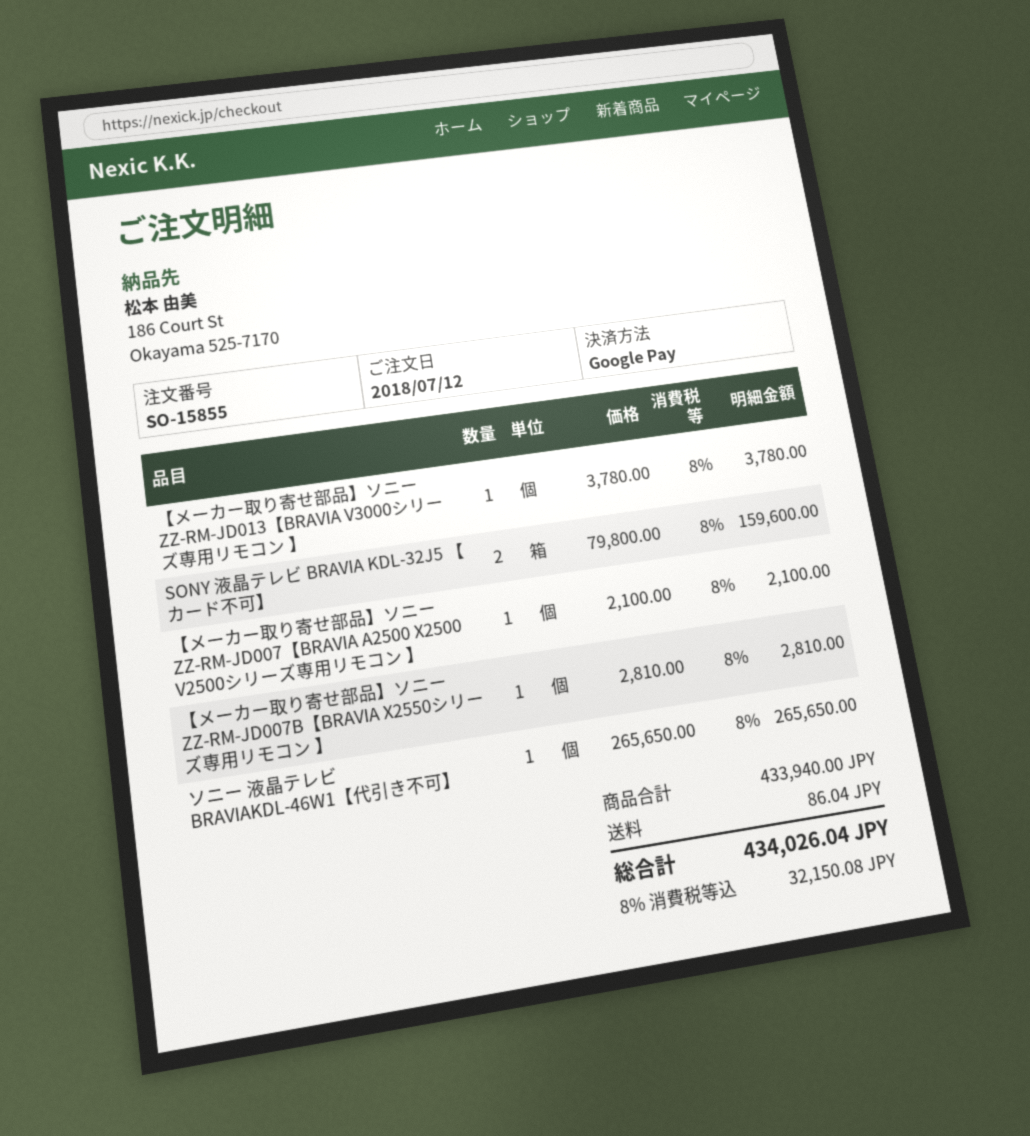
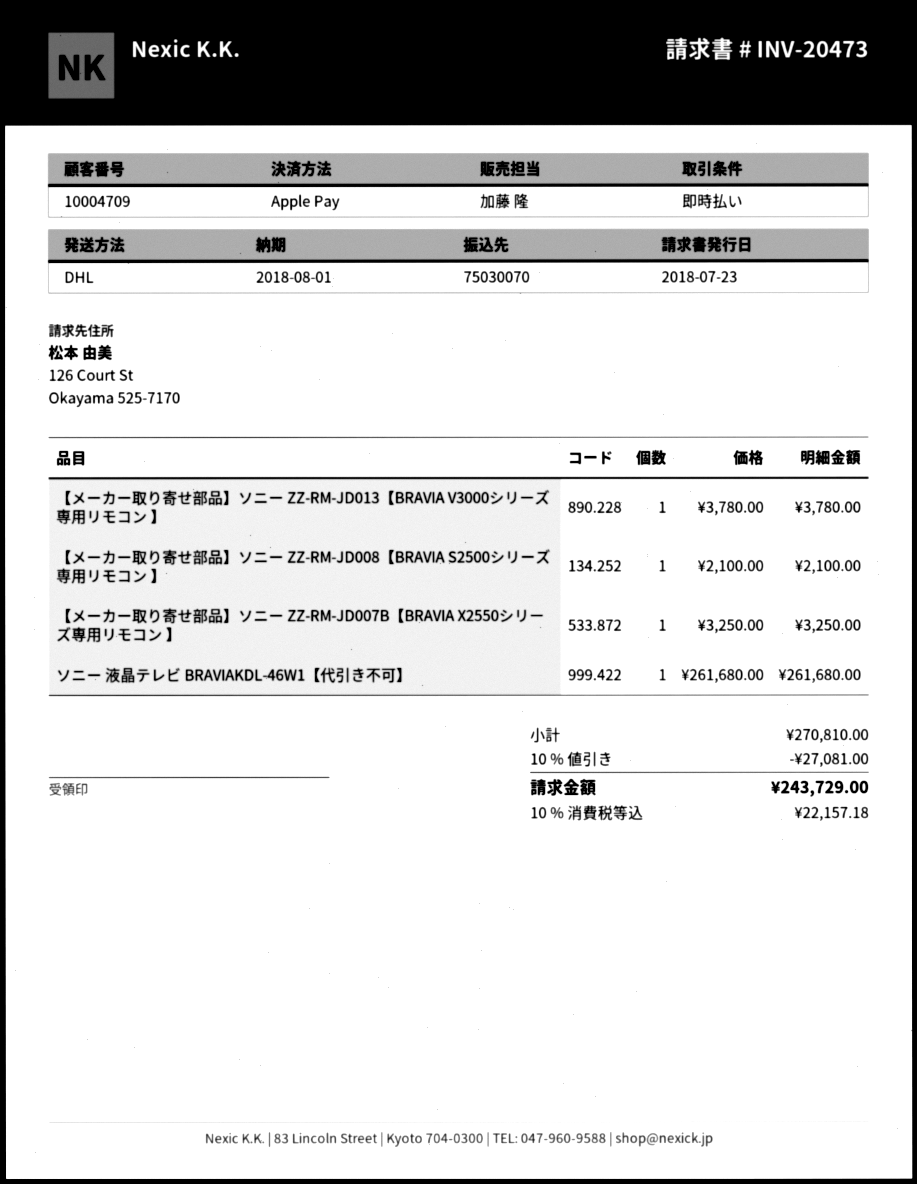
payment method: Google Pay -> Apple Pay
SONY 液晶テレビ BRAVIA KDL-32J5 【カード不可】: 2 x 79800.00 = 159600.00 -> none
【メーカー取り寄せ部品】ソニー ZZ-RM-JD007【BRAVIA A2500 X2500 V2500シリーズ専用リモコン 】: 1 x 2100.00 = 2100.00 -> none
【メーカー取り寄せ部品】ソニー ZZ-RM-JD007B【BRAVIA X2550シリーズ専用リモコン 】: 1 x 2810.00 = 2810.00 -> 1 x 3250.00 = 3250.00
ソニー 液晶テレビ BRAVIAKDL-46W1【代引き不可】: 1 x 265650.00 = 265650.00 -> 1 x 261680.00 = 261680.00
【メーカー取り寄せ部品】ソニー ZZ-RM-JD008【BRAVIA S2500シリーズ専用リモコン 】: none -> 1 x 2100.00 = 2100.00
subtotal: 433940.00 -> 270810.00
discount: none -> 10% = 27081.00
shipping: 86.04 -> none
tax: 8% = 32150.08 -> 10% = 22157.18
total: 434026.04 -> 243729.00

